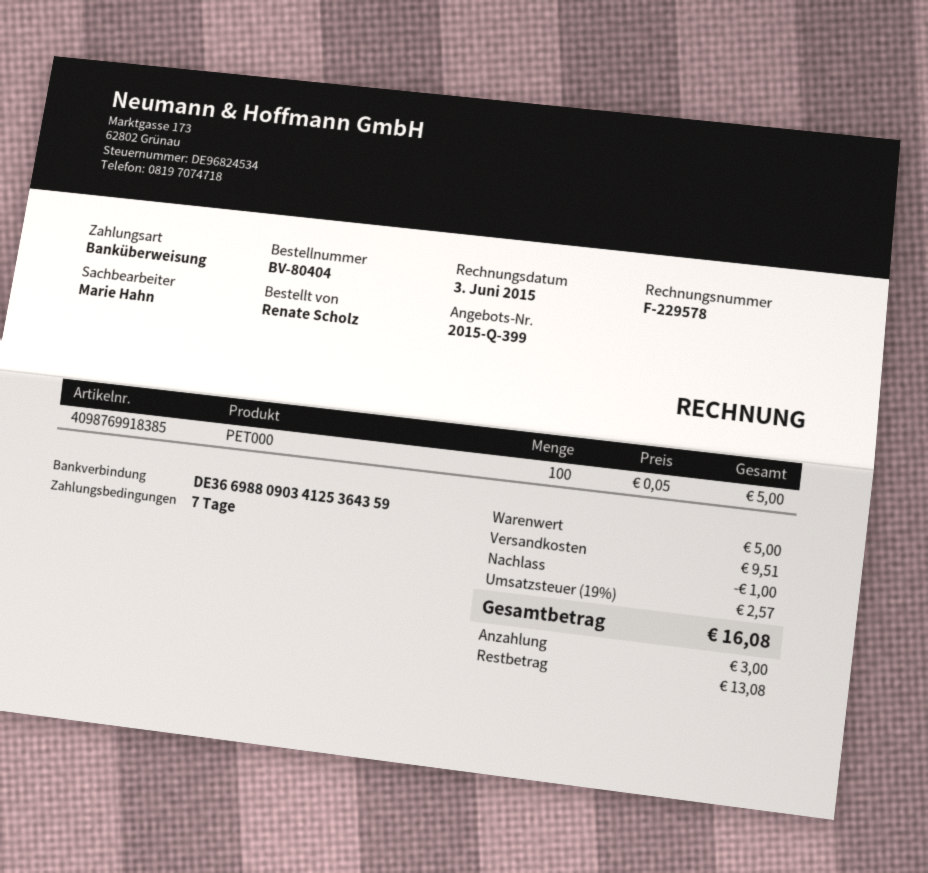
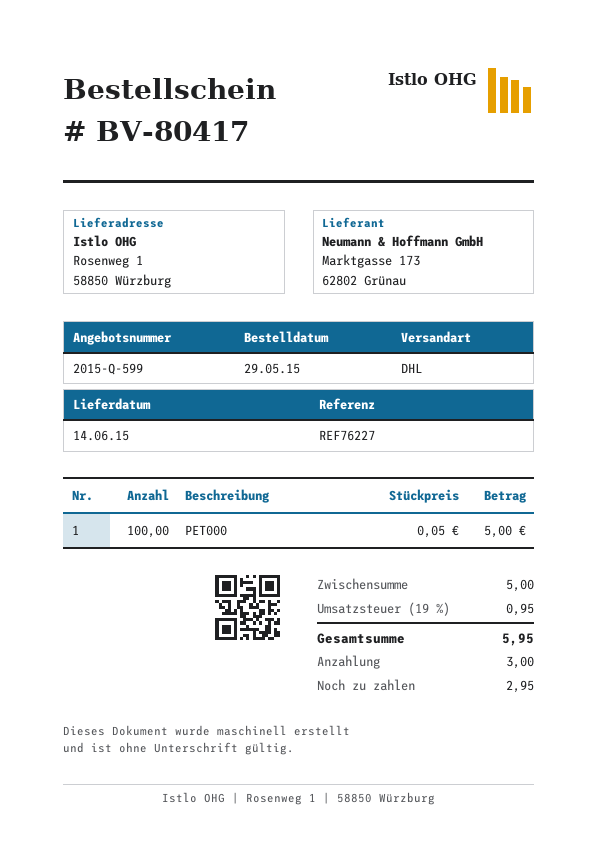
quote number: 2015-Q-399 -> 2015-Q-599
order number: BV-80404 -> BV-80417
discount: 1.00 -> none
shipping: 9.51 -> none
tax: 19% = 2.57 -> 19% = 0.95
total: 16.08 -> 5.95
balance: 13.08 -> 2.95

